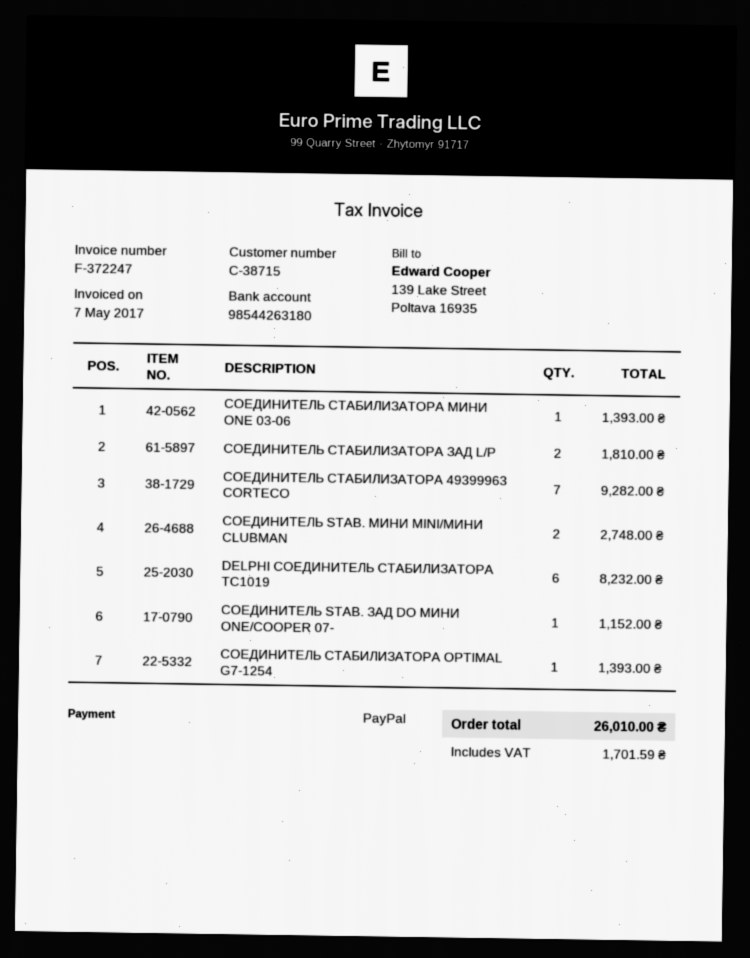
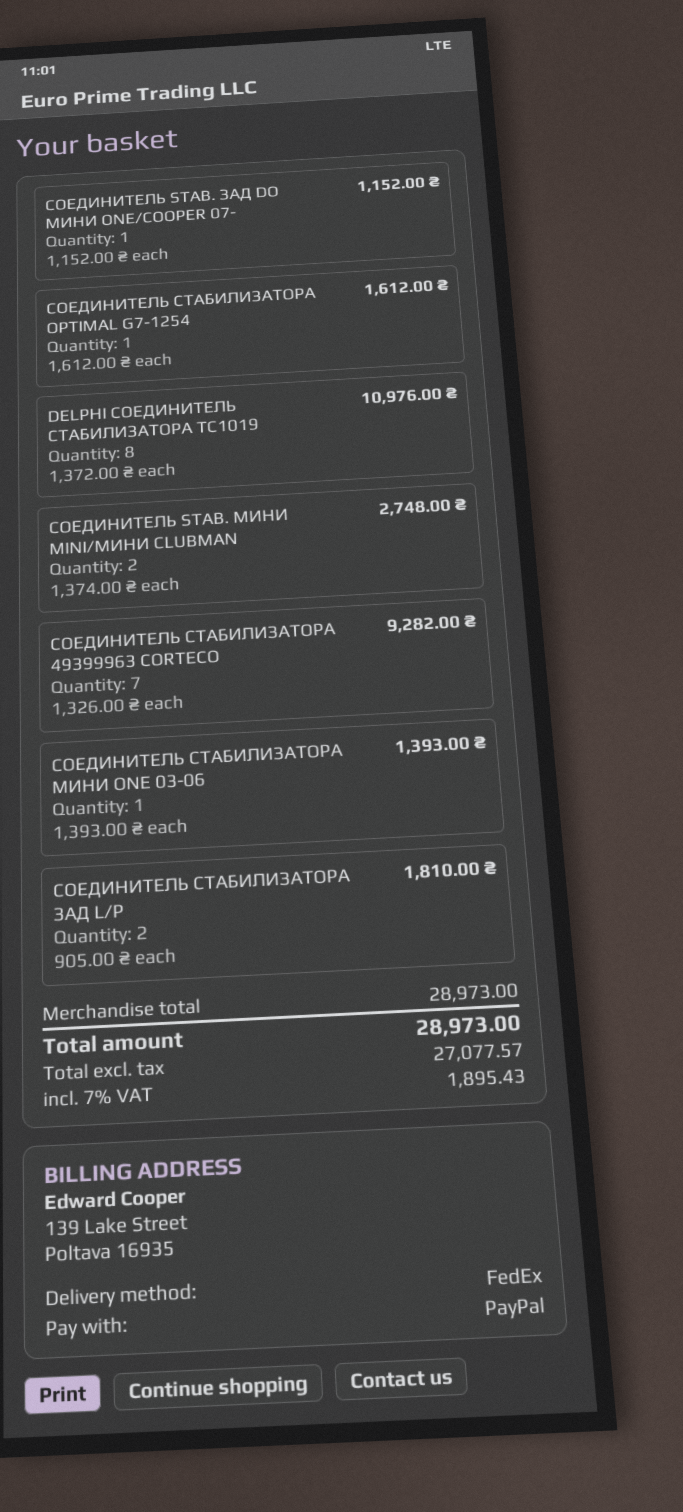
DELPHI СОЕДИНИТЕЛЬ СТАБИЛИЗАТОРА TC1019: 6 for 8232.00 -> 8 for 10976.00
СОЕДИНИТЕЛЬ СТАБИЛИЗАТОРА OPTIMAL G7-1254: 1 for 1393.00 -> 1 for 1612.00
tax: 1701.59 -> 1895.43
total: 26010.00 -> 28973.00

